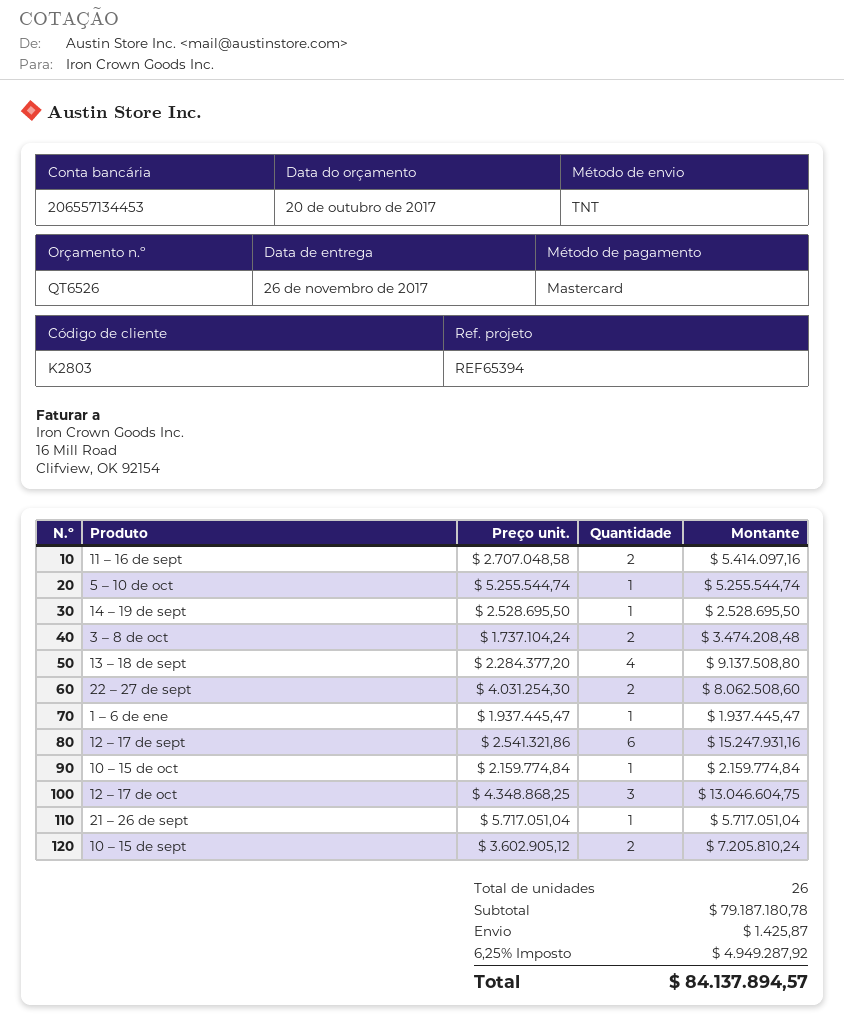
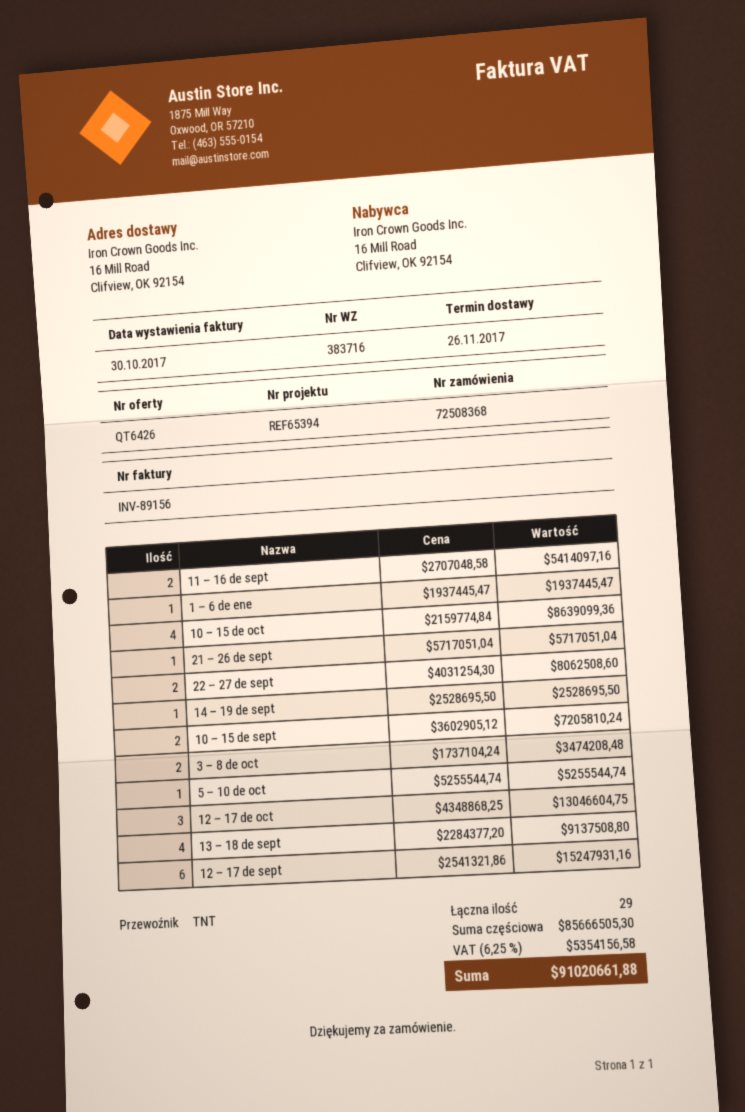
quote number: QT6526 -> QT6426
10 – 15 de oct: 1 x 2159774.84 = 2159774.84 -> 4 x 2159774.84 = 8639099.36
total quantity: 26 -> 29
subtotal: 79187180.78 -> 85666505.30
shipping: 1425.87 -> none
tax: 6.25% = 4949287.92 -> 6.25% = 5354156.58
total: 84137894.57 -> 91020661.88

